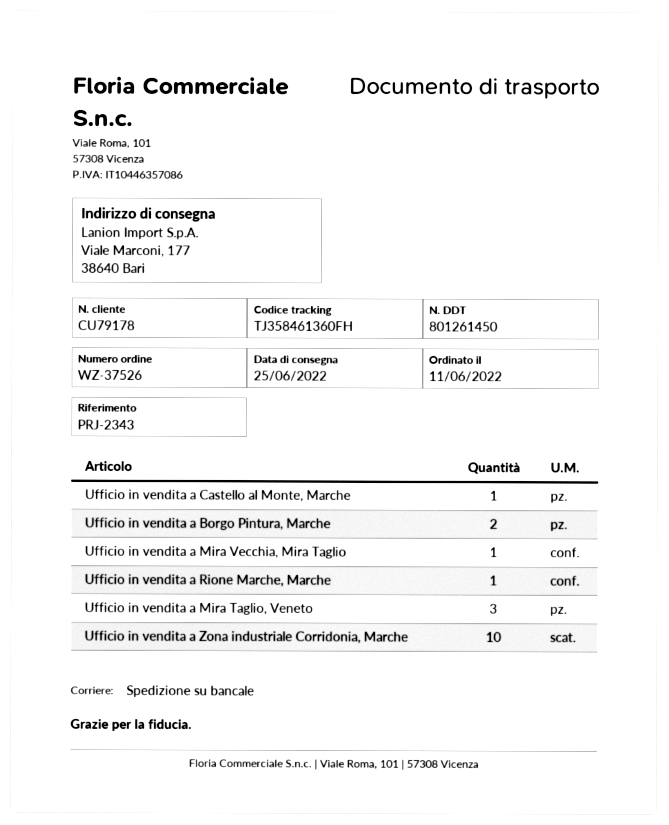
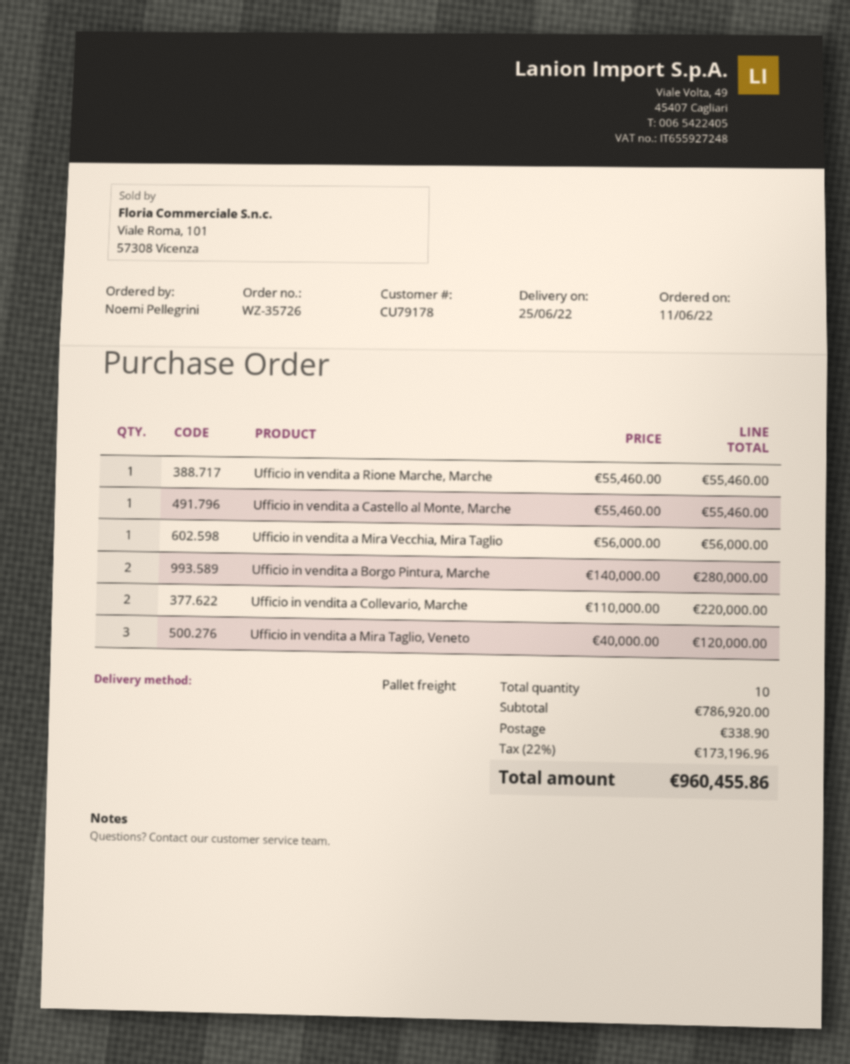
order number: WZ-37526 -> WZ-35726
Ufficio in vendita a Zona industriale Corridonia, Marche: 10 -> none
Ufficio in vendita a Collevario, Marche: none -> 2

